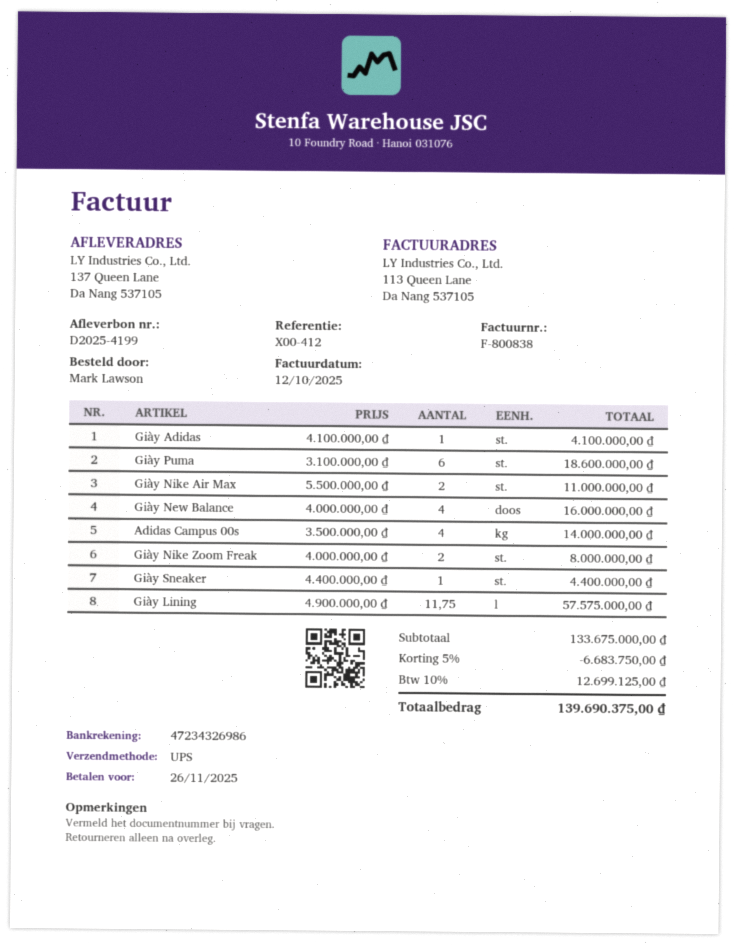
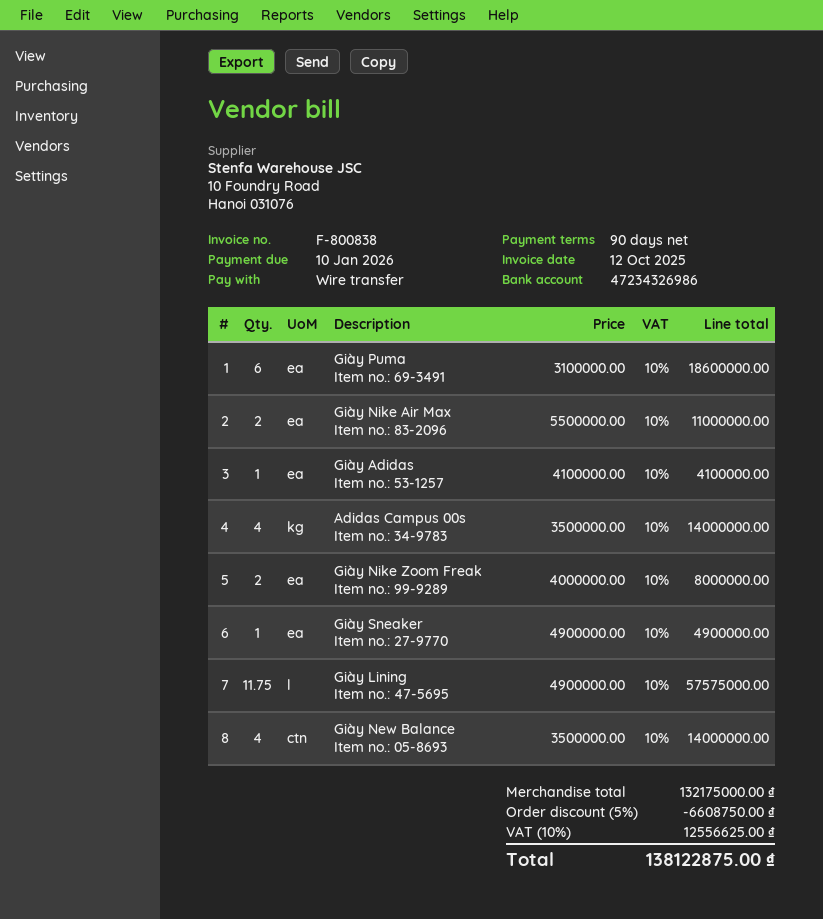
due date: 2025-11-26 -> 2026-01-10
Giày New Balance: 4 x 4000000.00 = 16000000.00 -> 4 x 3500000.00 = 14000000.00
Giày Sneaker: 1 x 4400000.00 = 4400000.00 -> 1 x 4900000.00 = 4900000.00
subtotal: 133675000.00 -> 132175000.00
discount: 5% = 6683750.00 -> 5% = 6608750.00
tax: 10% = 12699125.00 -> 10% = 12556625.00
total: 139690375.00 -> 138122875.00

